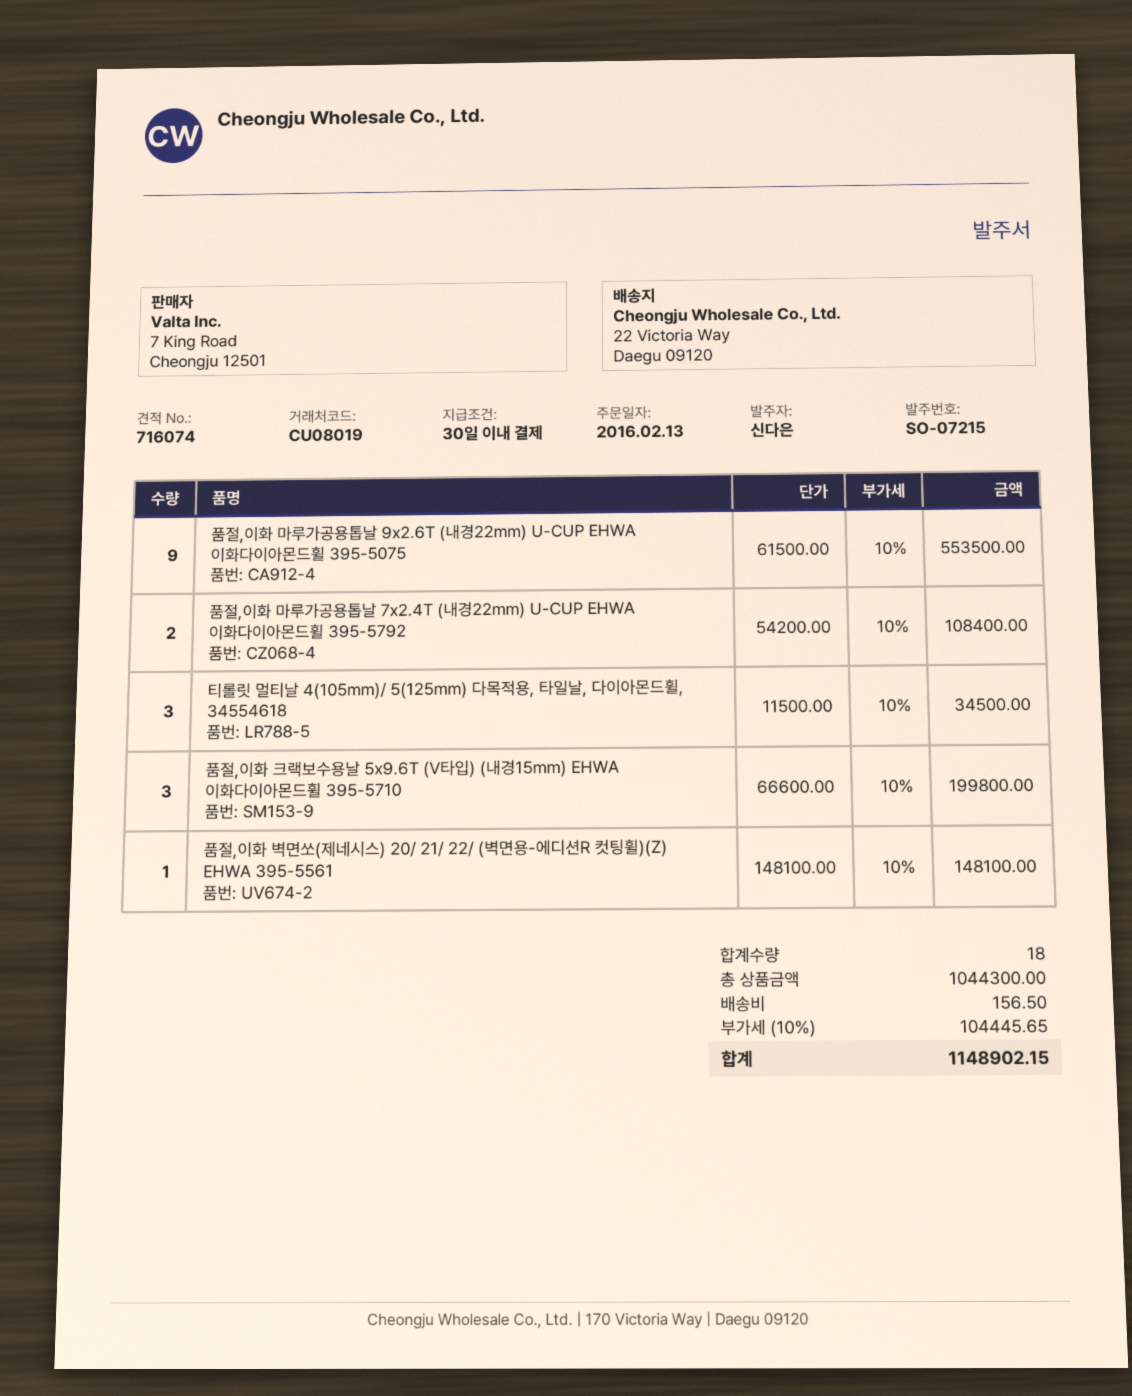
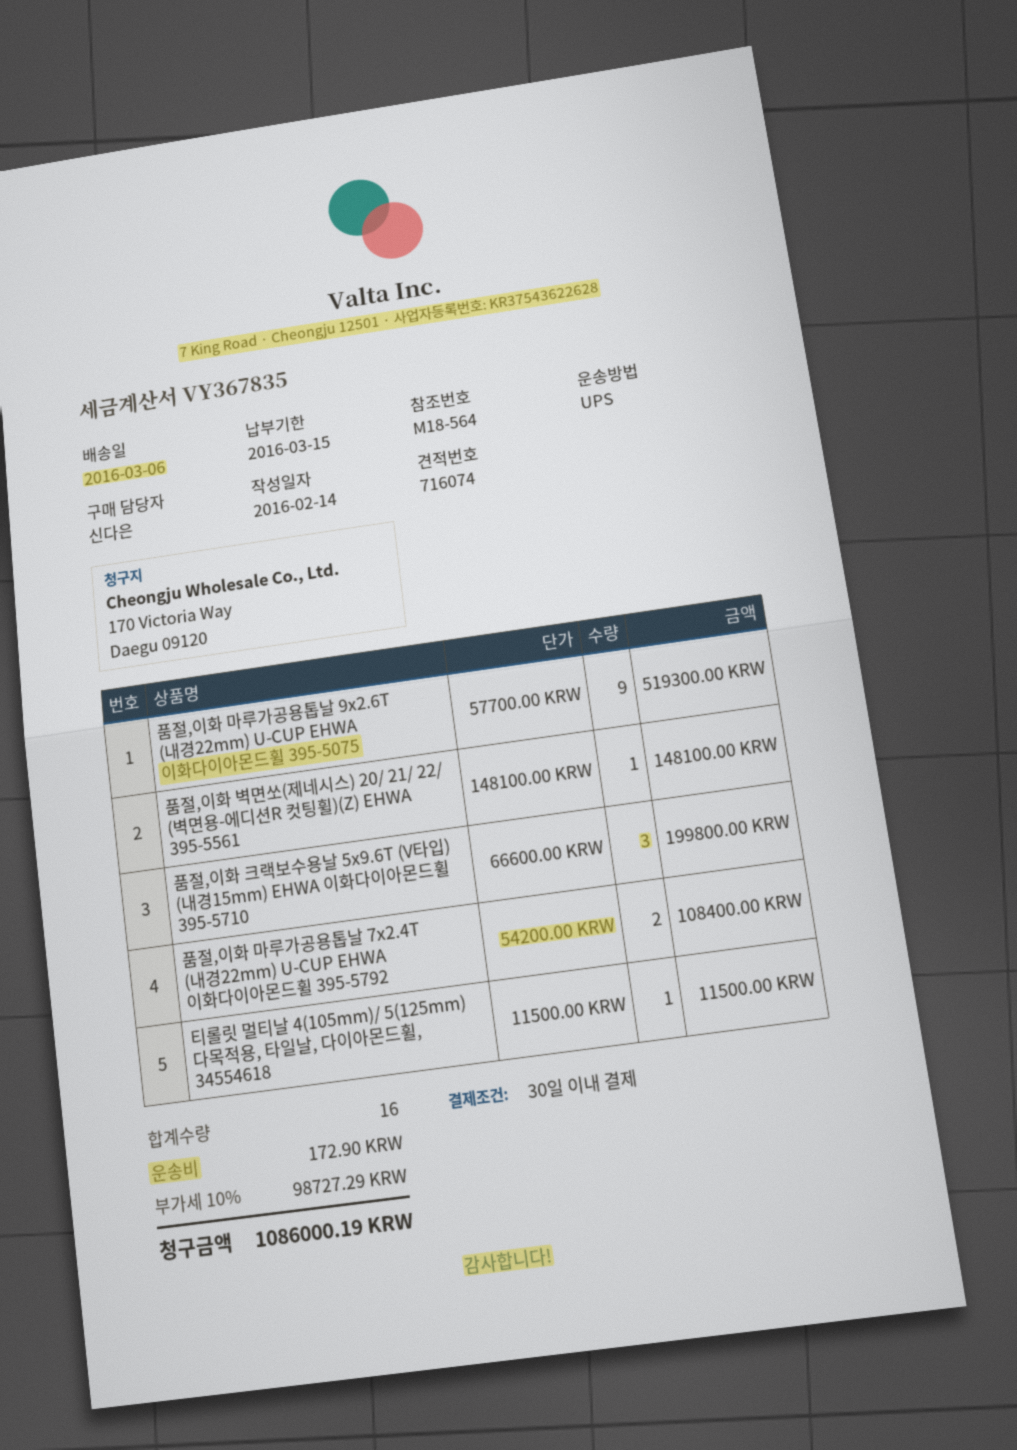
품절,이화 마루가공용톱날 9x2.6T (내경22mm) U-CUP EHWA 이화다이아몬드휠 395-5075: 9 x 61500.00 = 553500.00 -> 9 x 57700.00 = 519300.00
티롤릿 멀티날 4(105mm)/ 5(125mm) 다목적용, 타일날, 다이아몬드휠, 34554618: 3 x 11500.00 = 34500.00 -> 1 x 11500.00 = 11500.00
total quantity: 18 -> 16
shipping: 156.50 -> 172.90
tax: 10% = 104445.65 -> 10% = 98727.29
total: 1148902.15 -> 1086000.19

